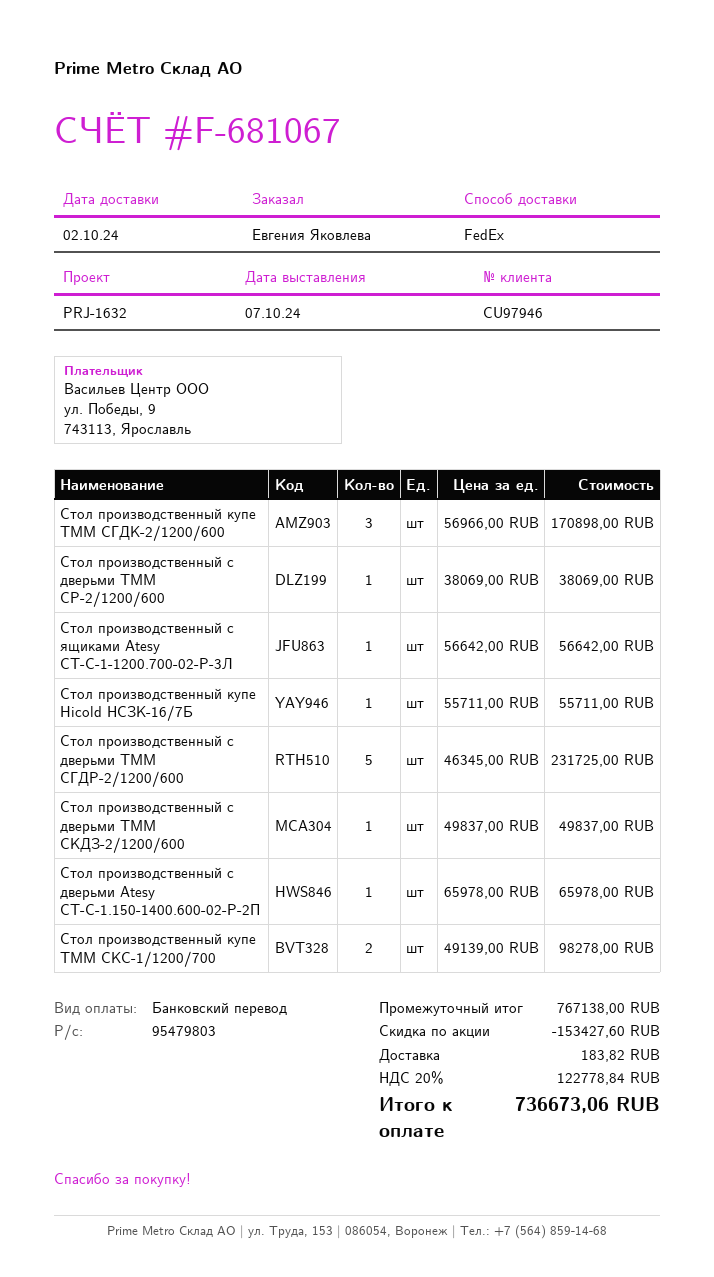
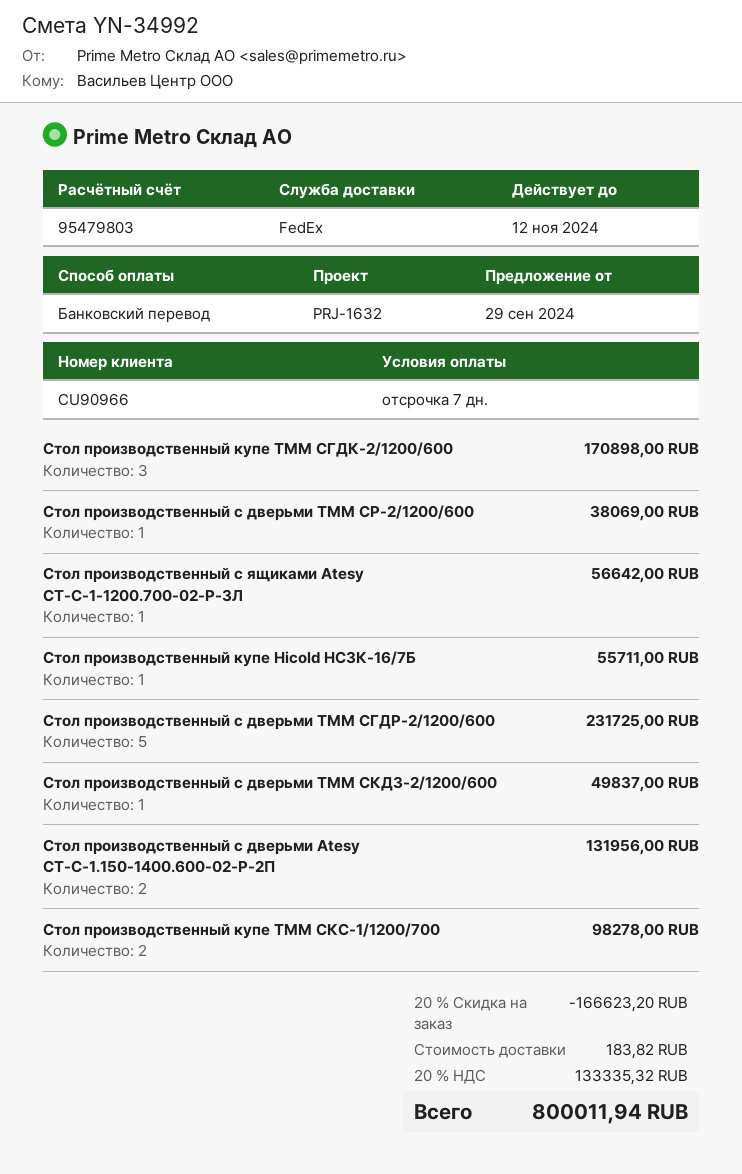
customer number: CU97946 -> CU90966
Стол производственный с дверьми Atesy СТ-С-1.150-1400.600-02-Р-2П: 1 for 65978.00 -> 2 for 131956.00
discount: 153427.60 -> 166623.20
tax: 20% = 122778.84 -> 20% = 133335.32
total: 736673.06 -> 800011.94

